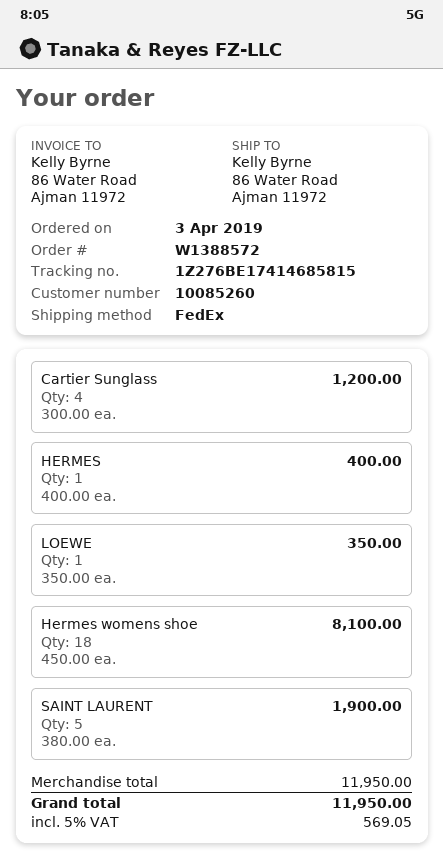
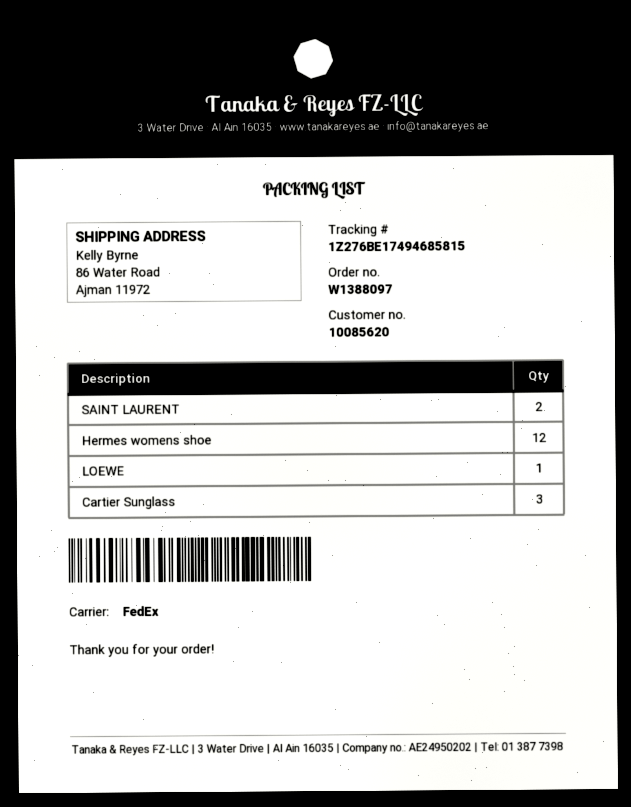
order number: W1388572 -> W1388097
customer number: 10085260 -> 10085620
tracking number: 1Z276BE17414685815 -> 1Z276BE17494685815
Cartier Sunglass: 4 -> 3
HERMES: 1 -> none
Hermes womens shoe: 18 -> 12
SAINT LAURENT: 5 -> 2

